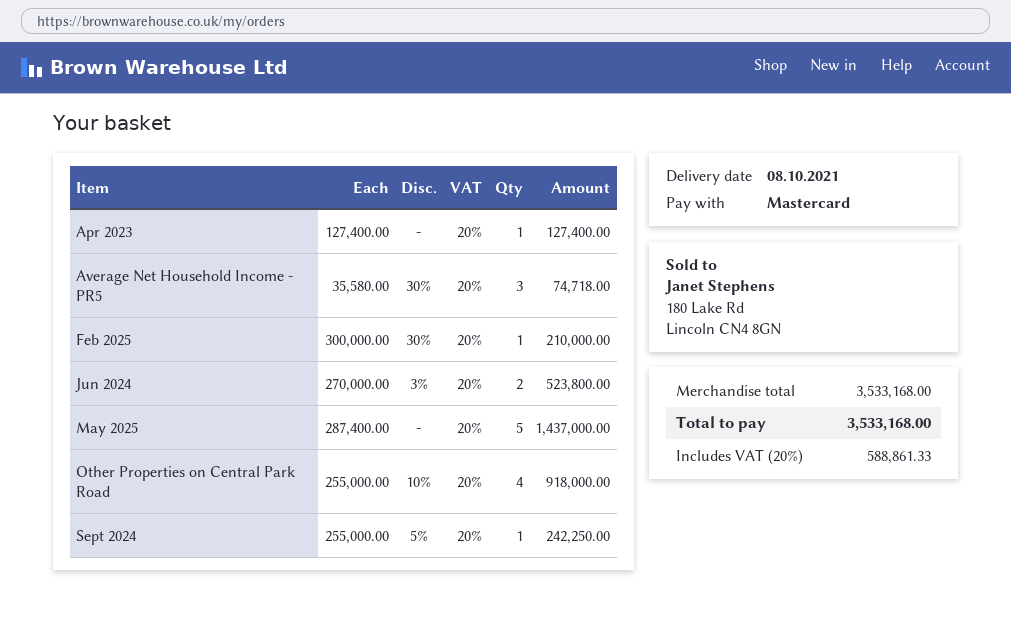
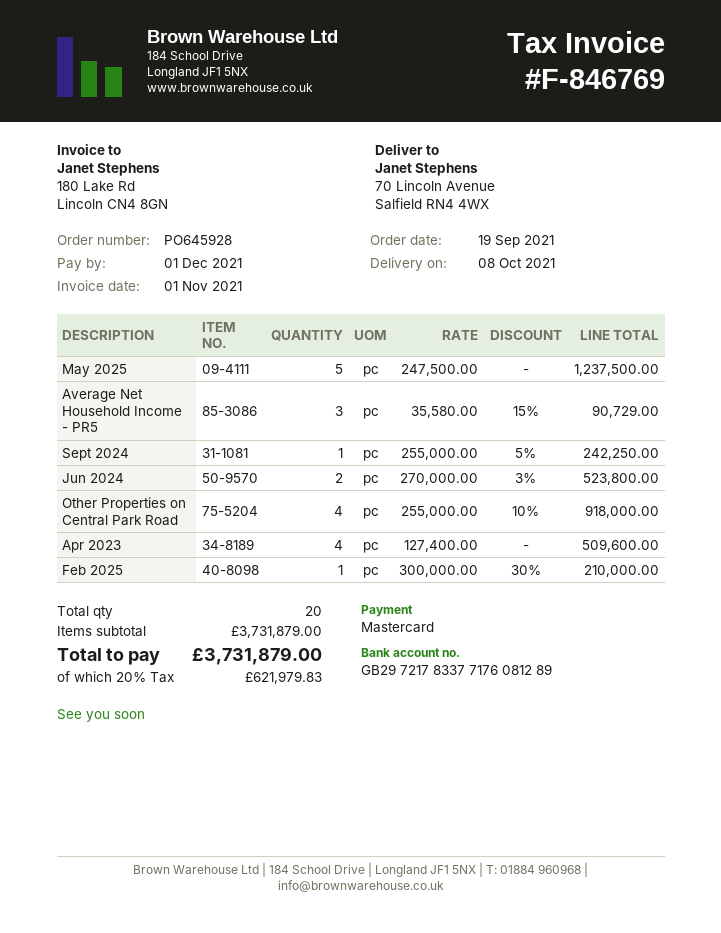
Apr 2023: 1 x 127400.00 = 127400.00 -> 4 x 127400.00 = 509600.00
Average Net Household Income - PR5: 3 x 35580.00 - 30% = 74718.00 -> 3 x 35580.00 - 15% = 90729.00
May 2025: 5 x 287400.00 = 1437000.00 -> 5 x 247500.00 = 1237500.00
subtotal: 3533168.00 -> 3731879.00
tax: 20% = 588861.33 -> 20% = 621979.83
total: 3533168.00 -> 3731879.00

